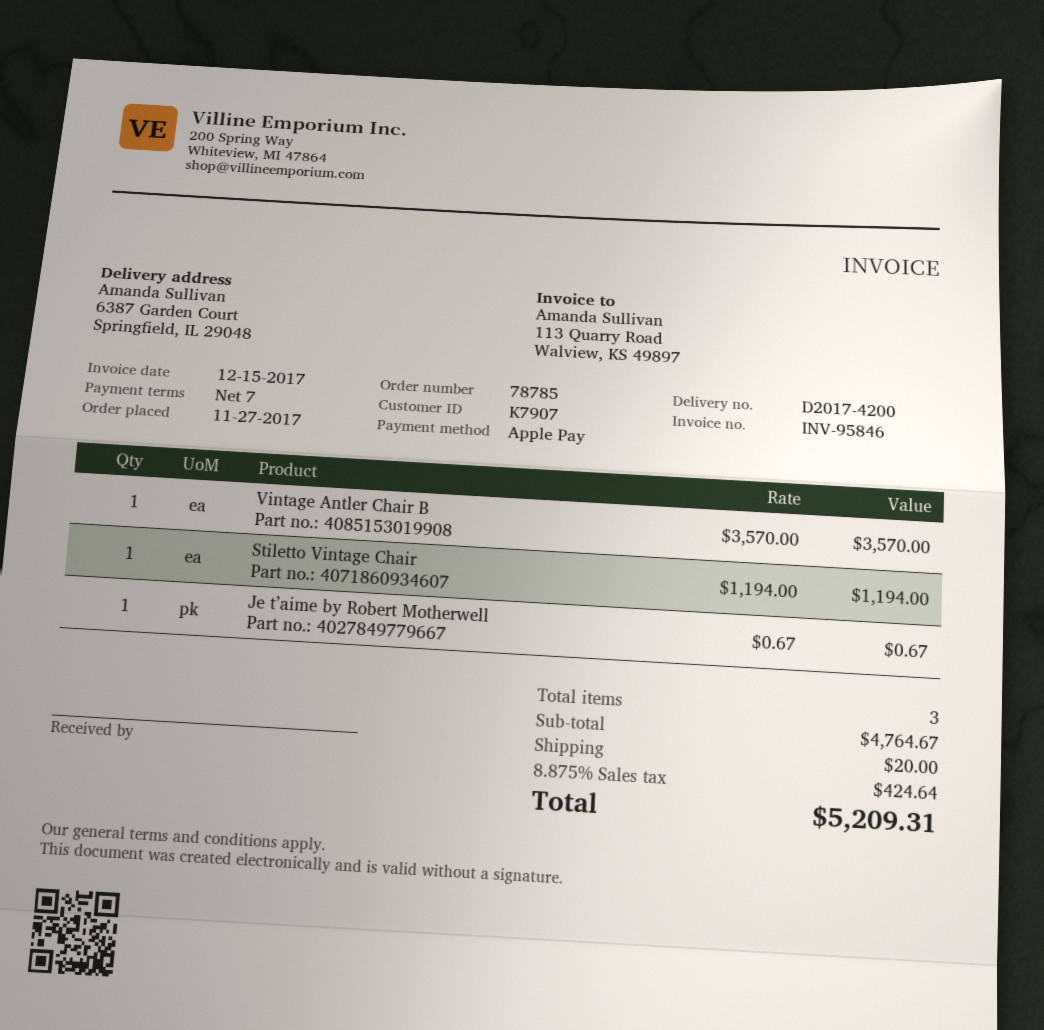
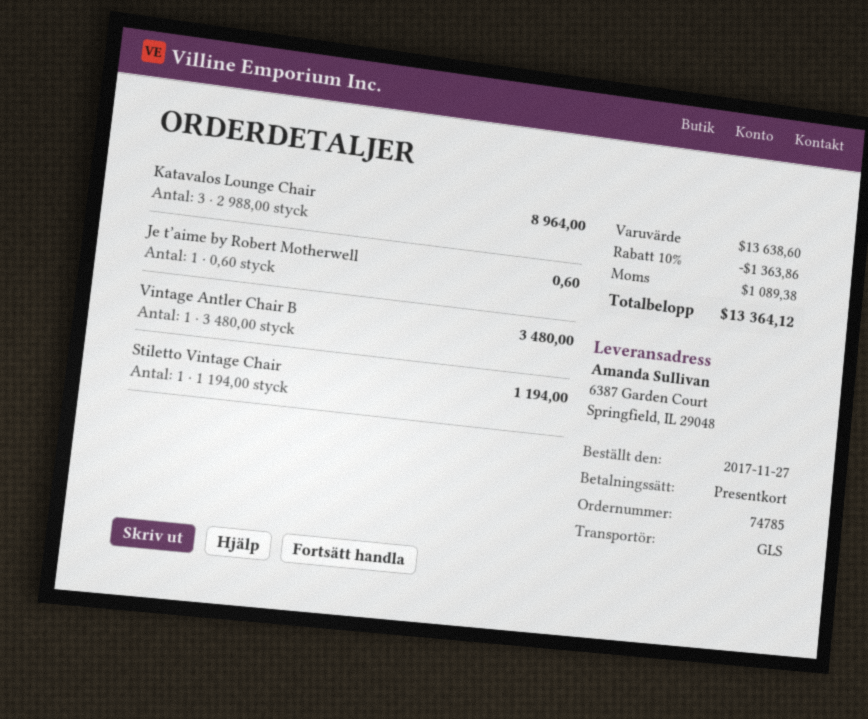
order number: 78785 -> 74785
payment method: Apple Pay -> gift card
Vintage Antler Chair B: 1 x 3570.00 = 3570.00 -> 1 x 3480.00 = 3480.00
Je t’aime by Robert Motherwell: 1 x 0.67 = 0.67 -> 1 x 0.60 = 0.60
Katavalos Lounge Chair: none -> 3 x 2988.00 = 8964.00
subtotal: 4764.67 -> 13638.60
discount: none -> 10% = 1363.86
shipping: 20.00 -> none
tax: 424.64 -> 1089.38
total: 5209.31 -> 13364.12

